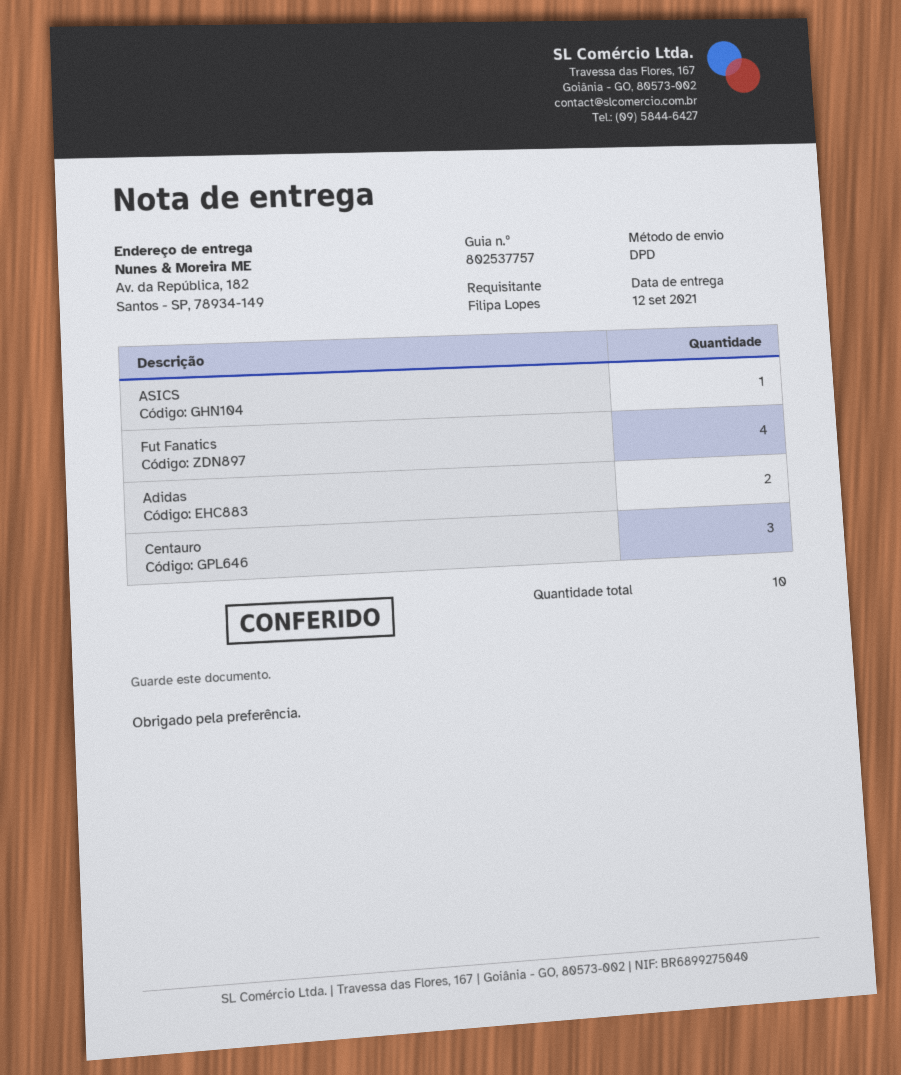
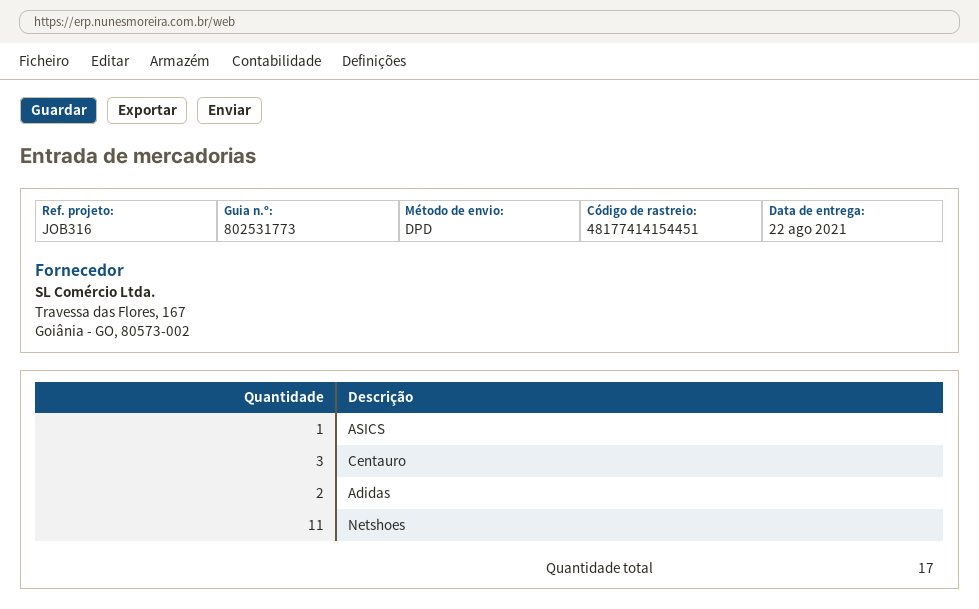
delivery note number: 802537757 -> 802531773
delivery date: 2021-09-12 -> 2021-08-22
Fut Fanatics: 4 -> none
Netshoes: none -> 11
total quantity: 10 -> 17

